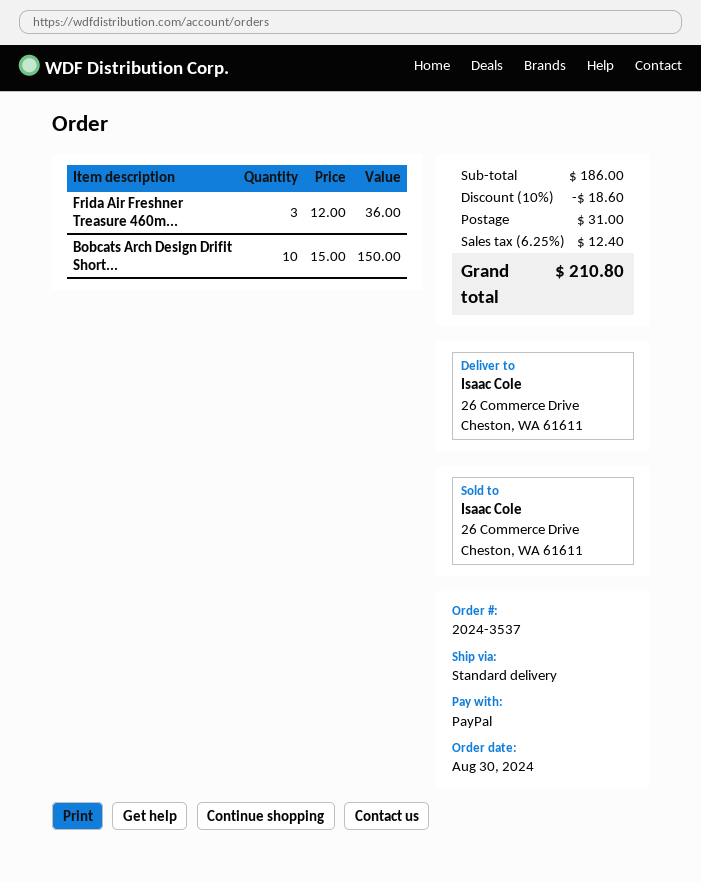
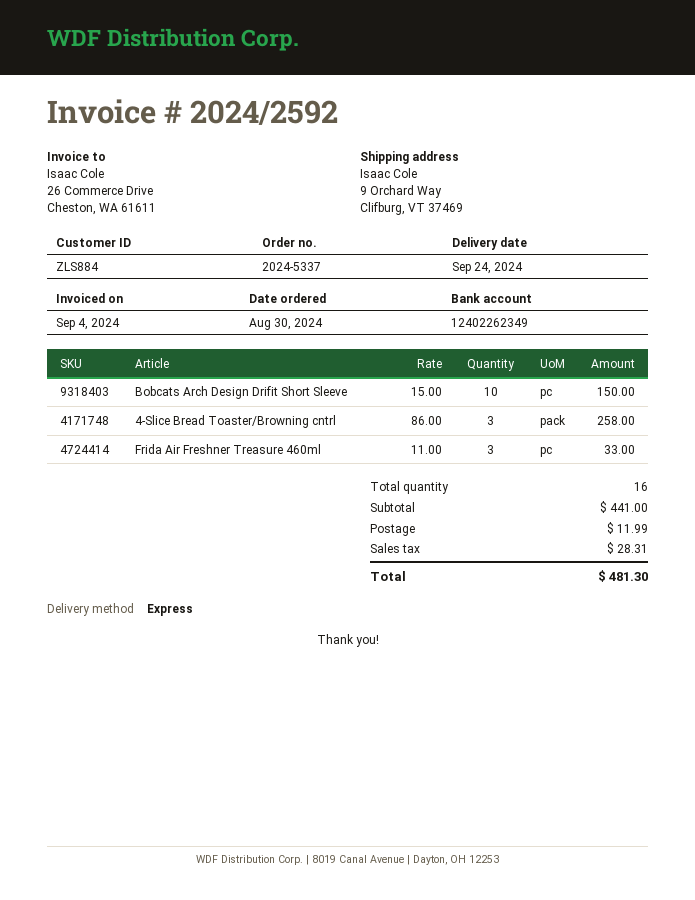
order number: 2024-3537 -> 2024-5337
shipping method: standard -> express
ship to: 26 Commerce Drive, Cheston, WA 61611 -> 9 Orchard Way, Clifburg, VT 37469
Frida Air Freshner Treasure 460m...: 3 x 12.00 = 36.00 -> 3 x 11.00 = 33.00
4-Slice Bread Toaster/Browning cntrl: none -> 3 x 86.00 = 258.00
subtotal: 186.00 -> 441.00
discount: 10% = 18.60 -> none
shipping: 31.00 -> 11.99
tax: 12.40 -> 28.31
total: 210.80 -> 481.30

